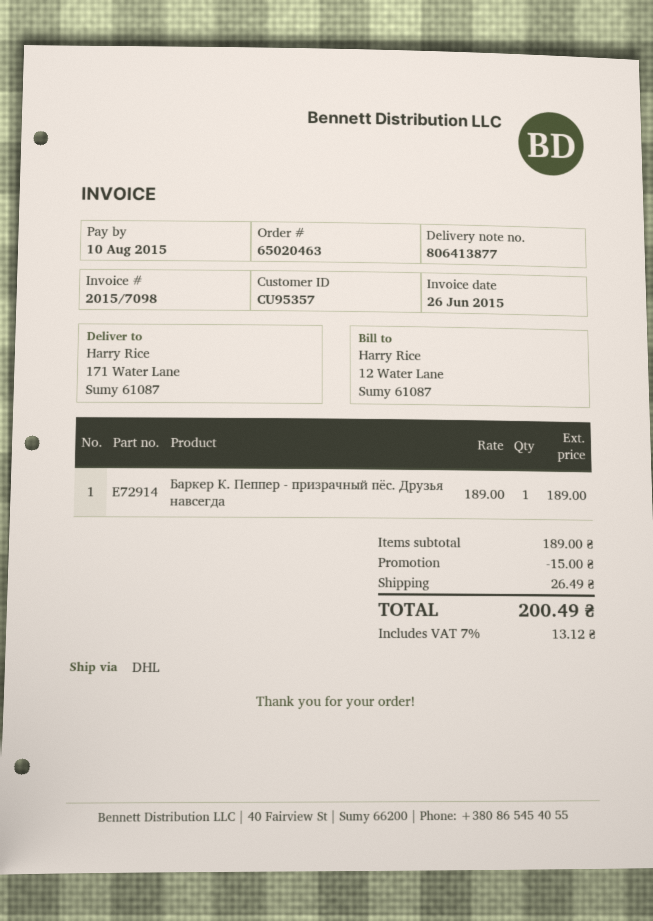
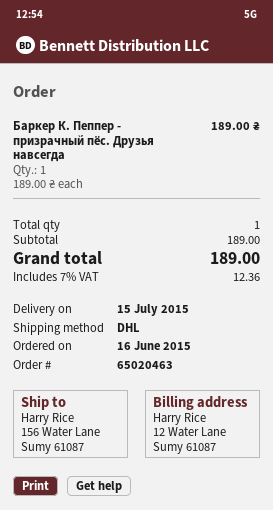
ship to: 171 Water Lane, Sumy 61087 -> 156 Water Lane, Sumy 61087
discount: 15.00 -> none
shipping: 26.49 -> none
tax: 7% = 13.12 -> 7% = 12.36
total: 200.49 -> 189.00

